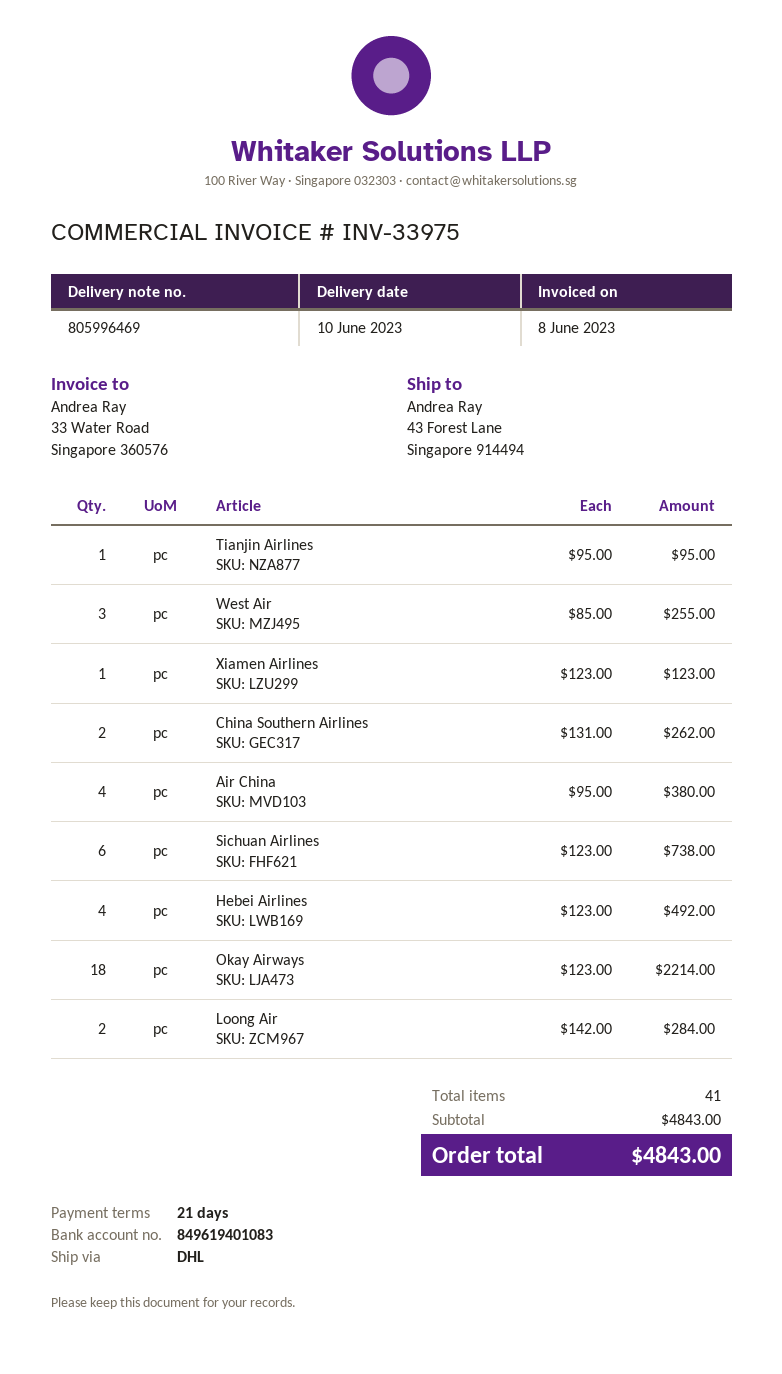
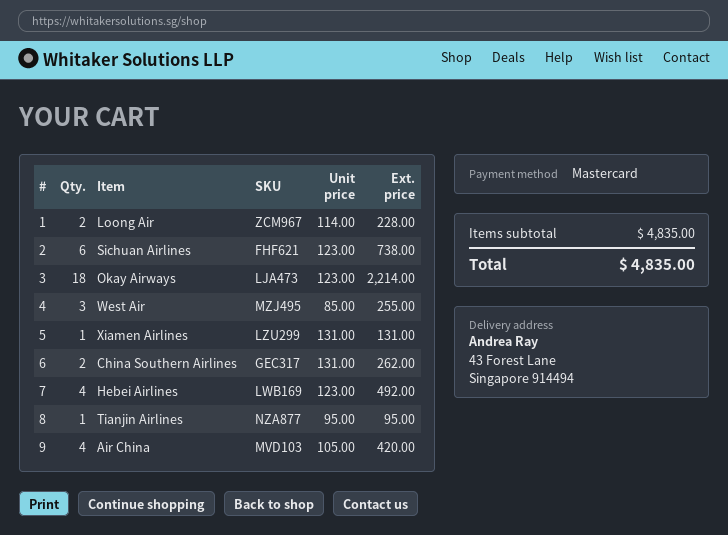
Xiamen Airlines: 1 x 123.00 = 123.00 -> 1 x 131.00 = 131.00
Air China: 4 x 95.00 = 380.00 -> 4 x 105.00 = 420.00
Loong Air: 2 x 142.00 = 284.00 -> 2 x 114.00 = 228.00
subtotal: 4843.00 -> 4835.00
total: 4843.00 -> 4835.00

